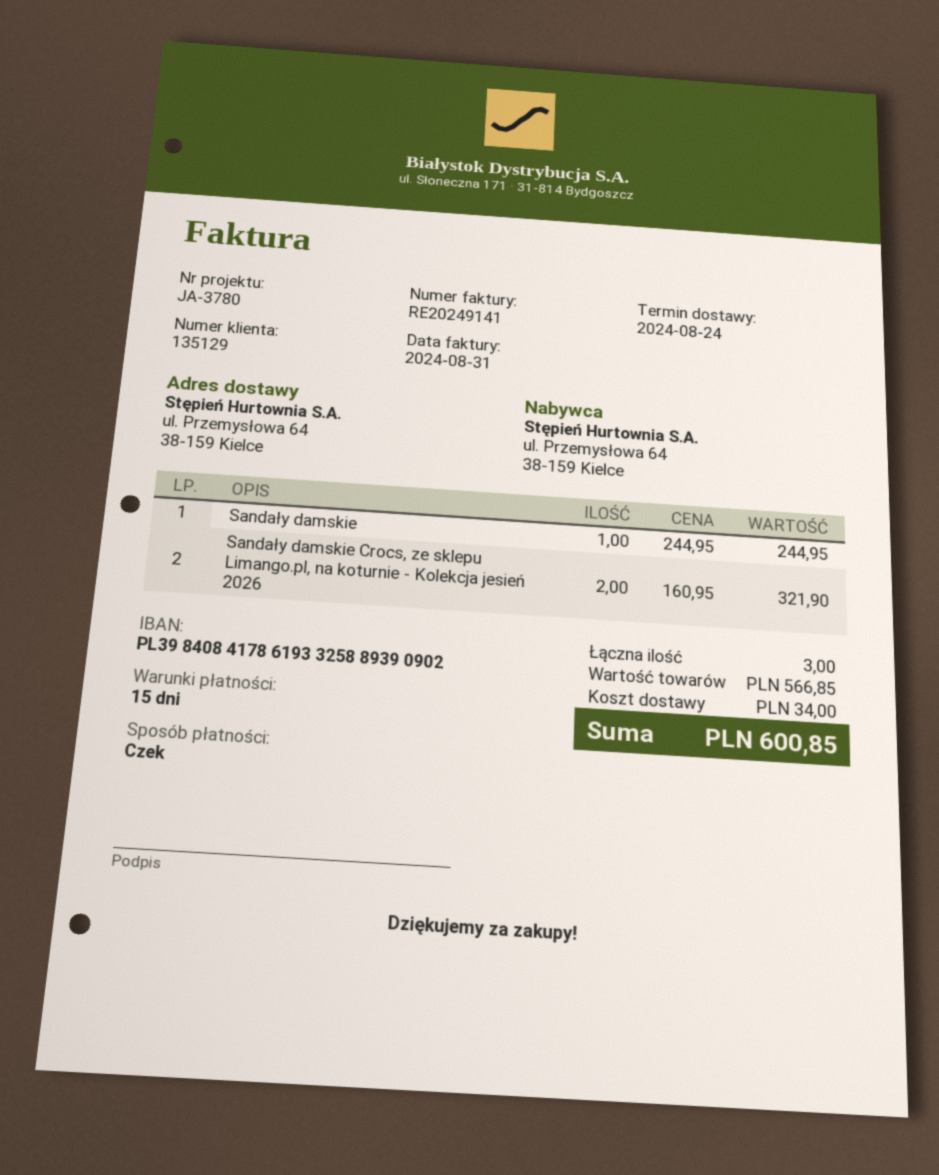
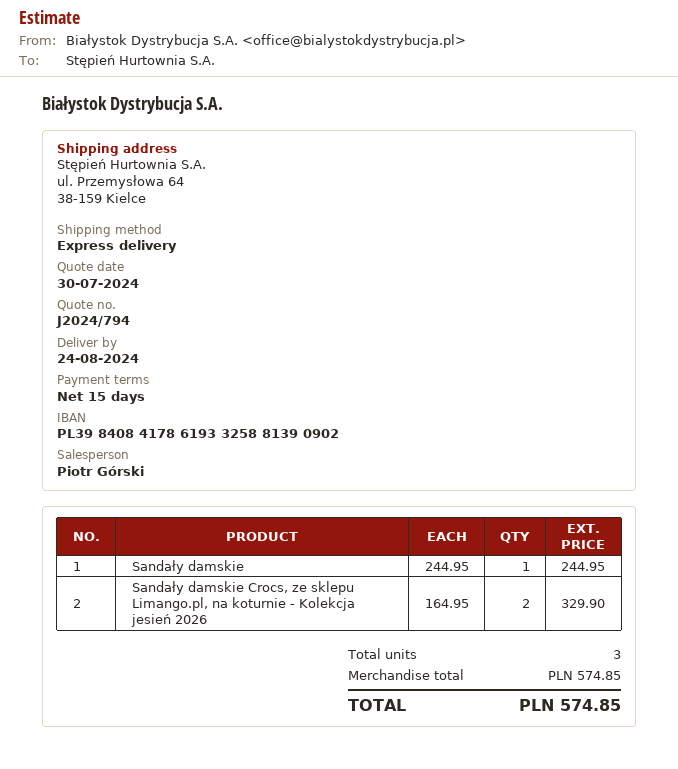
bank account: PL39840841786193325889390902 -> PL39840841786193325881390902
Sandały damskie Crocs, ze sklepu Limango.pl, na koturnie - Kolekcja jesień 2026: 2 x 160.95 = 321.90 -> 2 x 164.95 = 329.90
subtotal: 566.85 -> 574.85
shipping: 34.00 -> none
total: 600.85 -> 574.85

